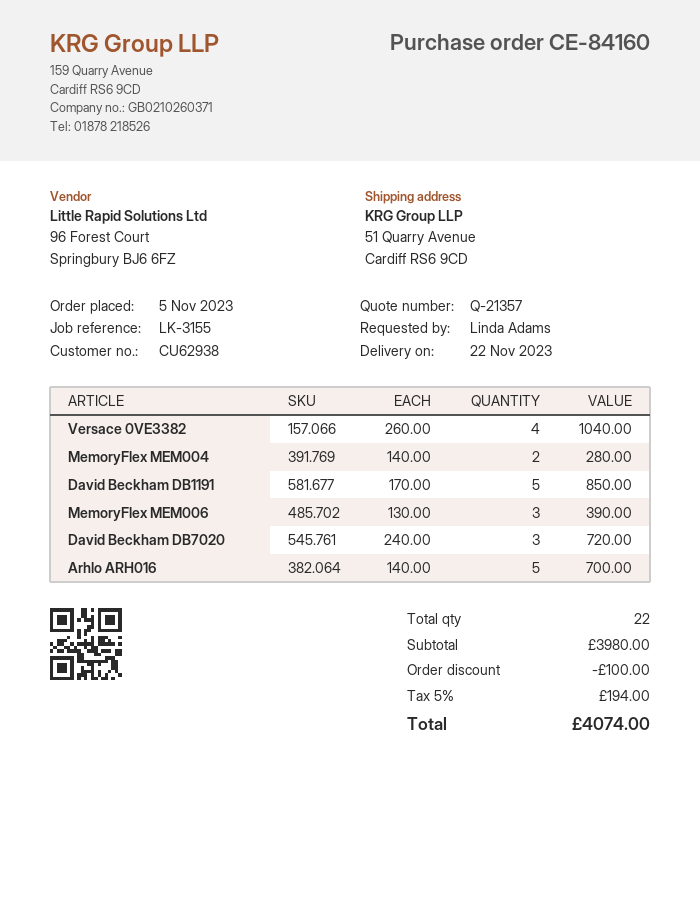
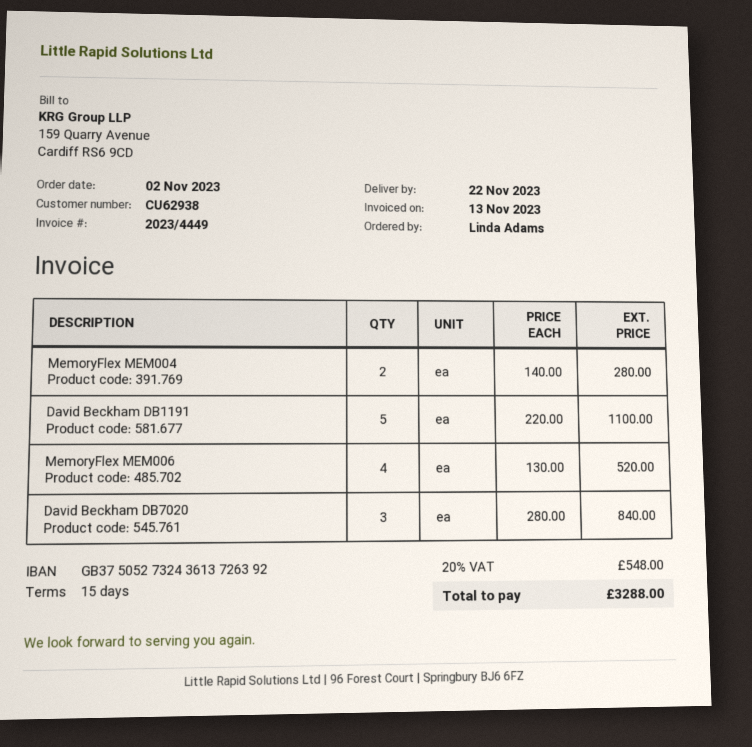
order date: 2023-11-05 -> 2023-11-02
Versace 0VE3382: 4 x 260.00 = 1040.00 -> none
David Beckham DB1191: 5 x 170.00 = 850.00 -> 5 x 220.00 = 1100.00
MemoryFlex MEM006: 3 x 130.00 = 390.00 -> 4 x 130.00 = 520.00
David Beckham DB7020: 3 x 240.00 = 720.00 -> 3 x 280.00 = 840.00
Arhlo ARH016: 5 x 140.00 = 700.00 -> none
discount: 100.00 -> none
tax: 5% = 194.00 -> 20% = 548.00
total: 4074.00 -> 3288.00

